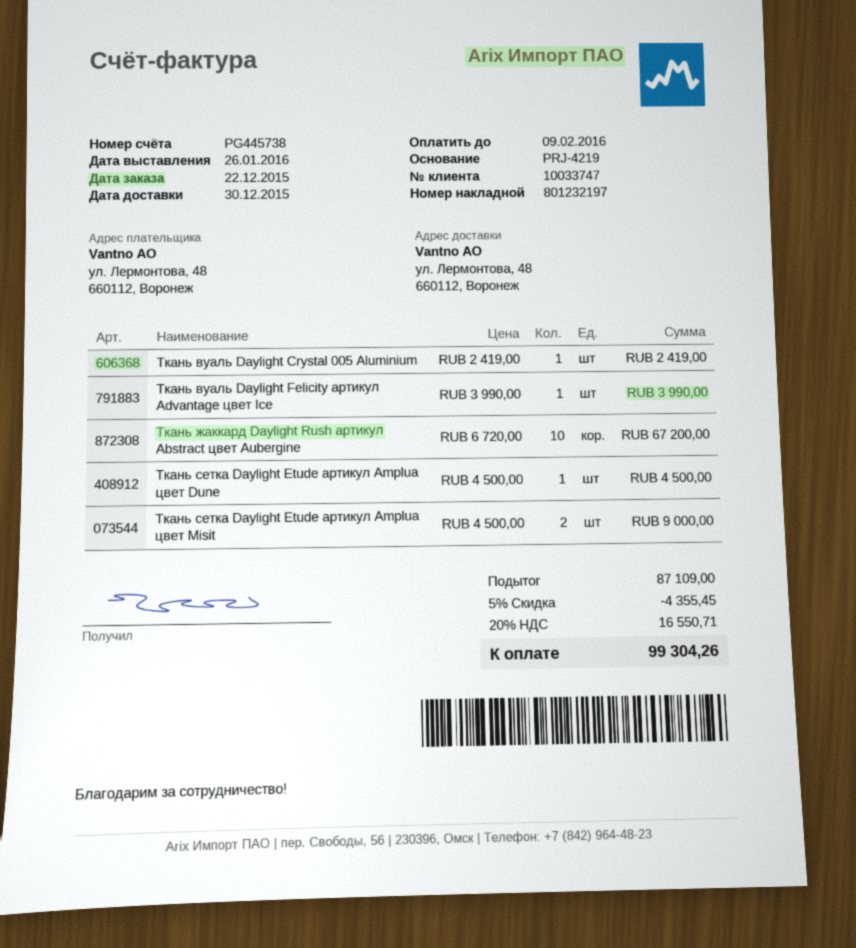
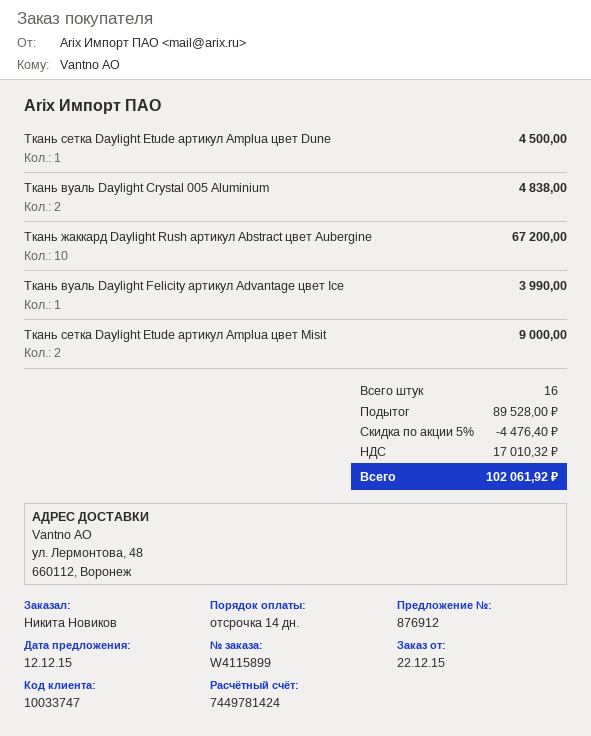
Ткань вуаль Daylight Crystal 005 Aluminium: 1 for 2419.00 -> 2 for 4838.00
subtotal: 87109.00 -> 89528.00
discount: 5% = 4355.45 -> 5% = 4476.40
tax: 16550.71 -> 17010.32
total: 99304.26 -> 102061.92

